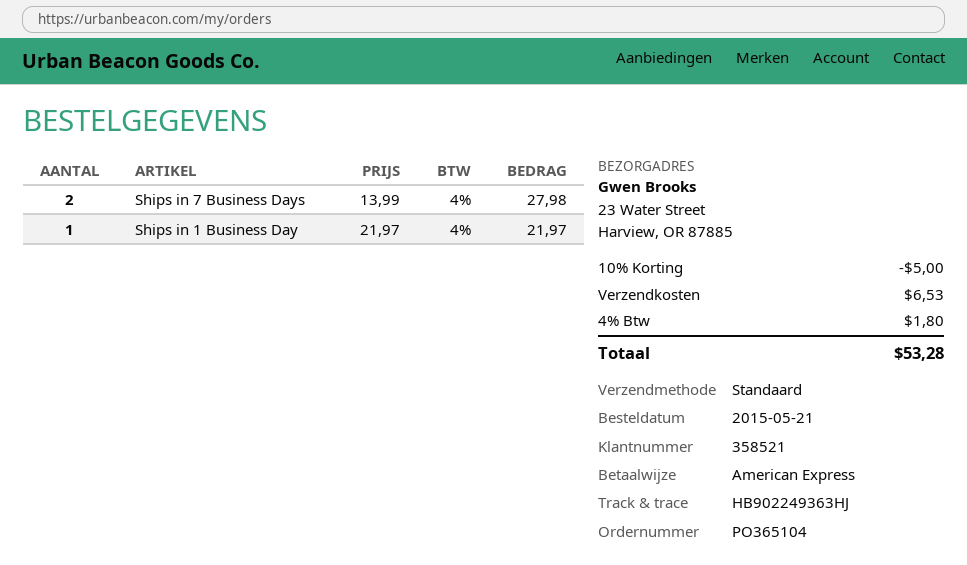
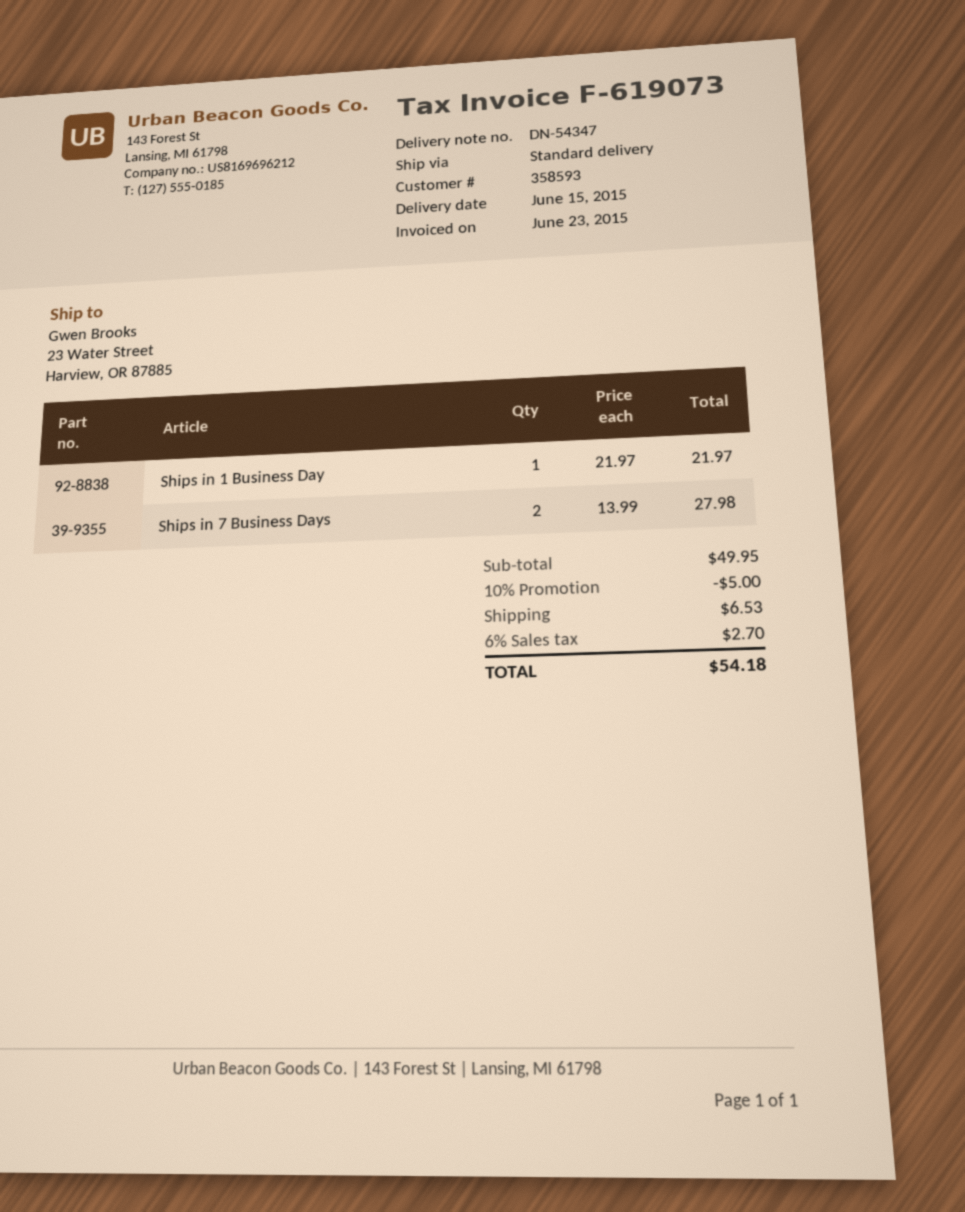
customer number: 358521 -> 358593
tax: 4% = 1.80 -> 6% = 2.70
total: 53.28 -> 54.18

